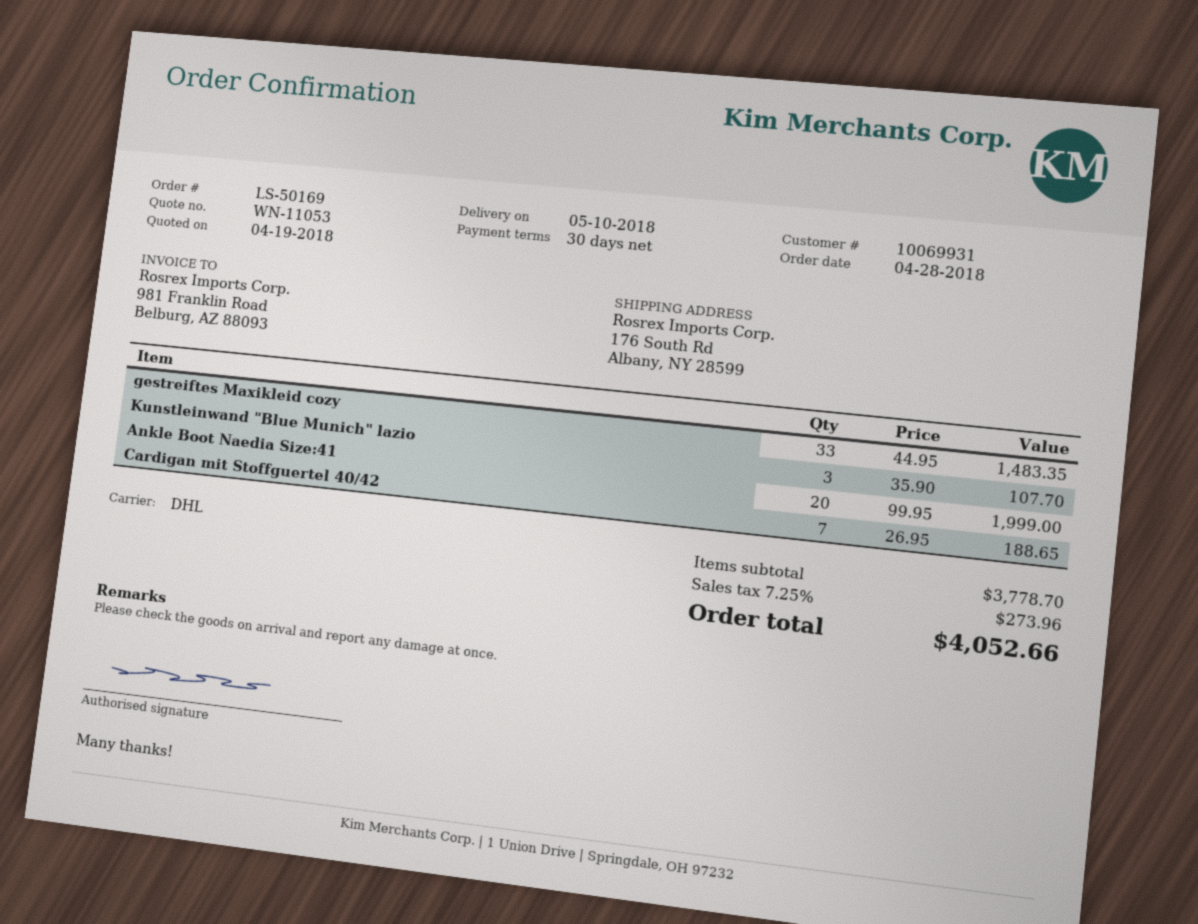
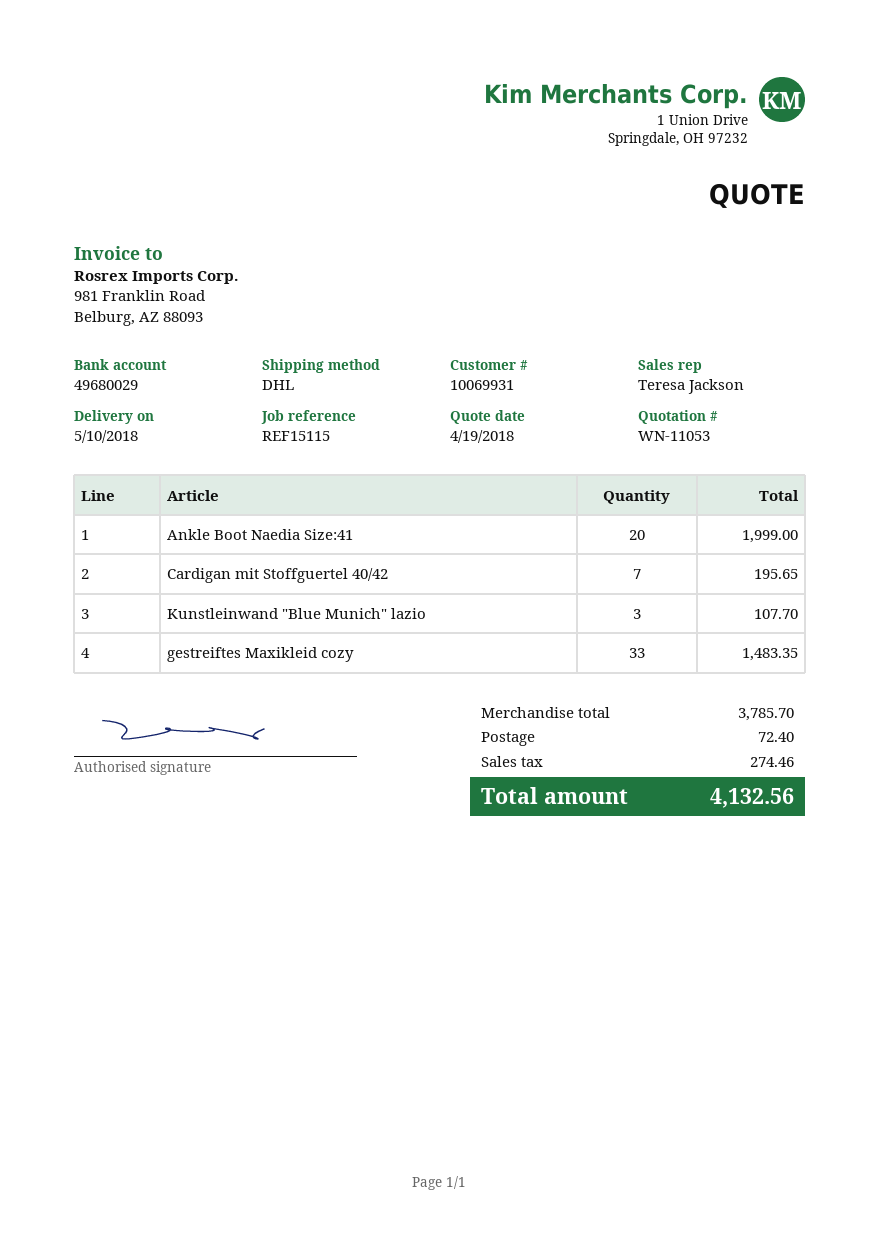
Cardigan mit Stoffguertel 40/42: 7 for 188.65 -> 7 for 195.65
subtotal: 3778.70 -> 3785.70
shipping: none -> 72.40
tax: 273.96 -> 274.46
total: 4052.66 -> 4132.56

